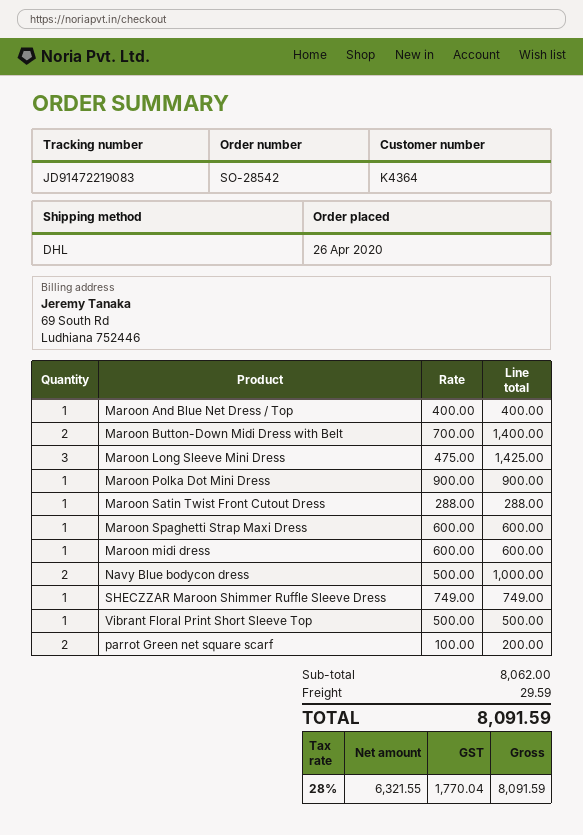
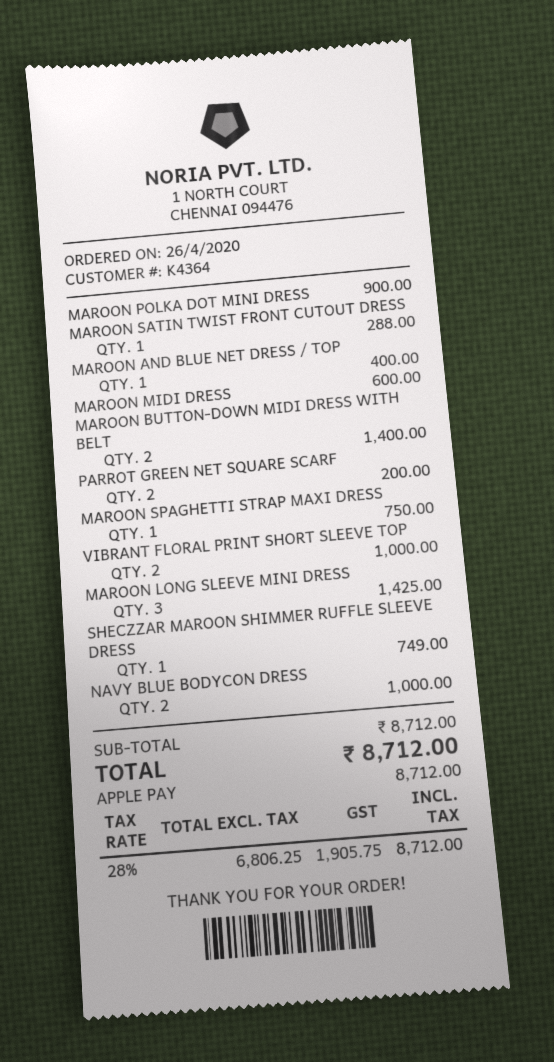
Maroon Spaghetti Strap Maxi Dress: 1 for 600.00 -> 1 for 750.00
Vibrant Floral Print Short Sleeve Top: 1 for 500.00 -> 2 for 1000.00
subtotal: 8062.00 -> 8712.00
shipping: 29.59 -> none
net: 6321.55 -> 6806.25
tax: 28% = 1770.04 -> 28% = 1905.75
total: 8091.59 -> 8712.00

